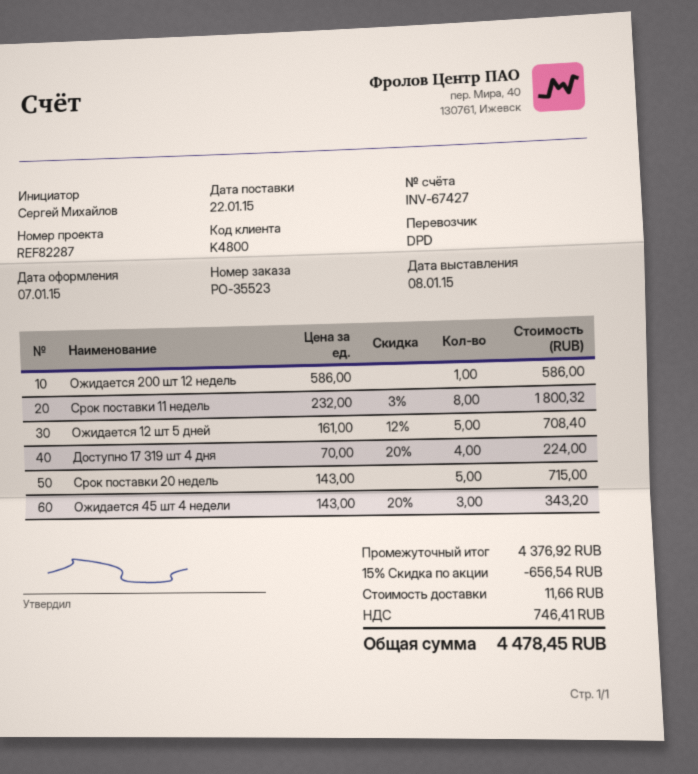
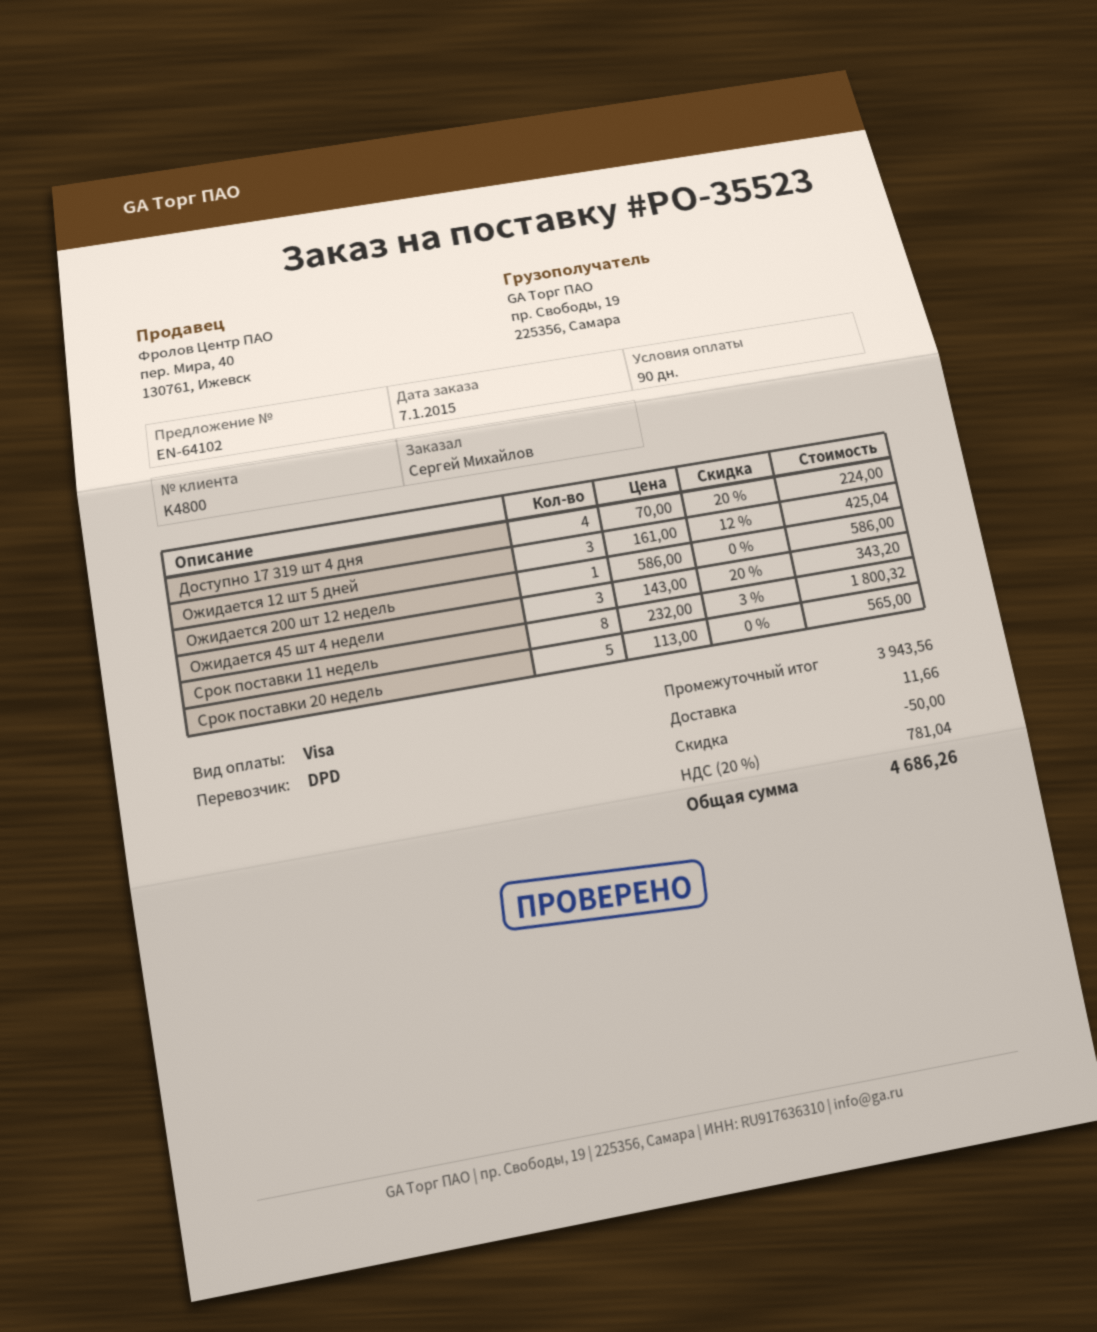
Ожидается 12 шт 5 дней: 5 x 161.00 - 12% = 708.40 -> 3 x 161.00 - 12% = 425.04
Срок поставки 20 недель: 5 x 143.00 = 715.00 -> 5 x 113.00 = 565.00
subtotal: 4376.92 -> 3943.56
discount: 656.54 -> 50.00
tax: 746.41 -> 781.04
total: 4478.45 -> 4686.26

